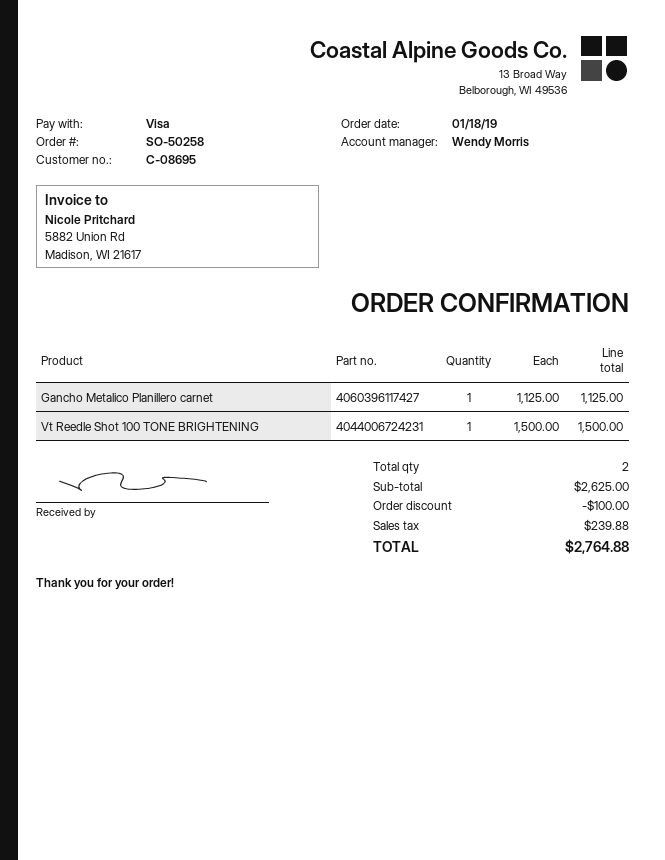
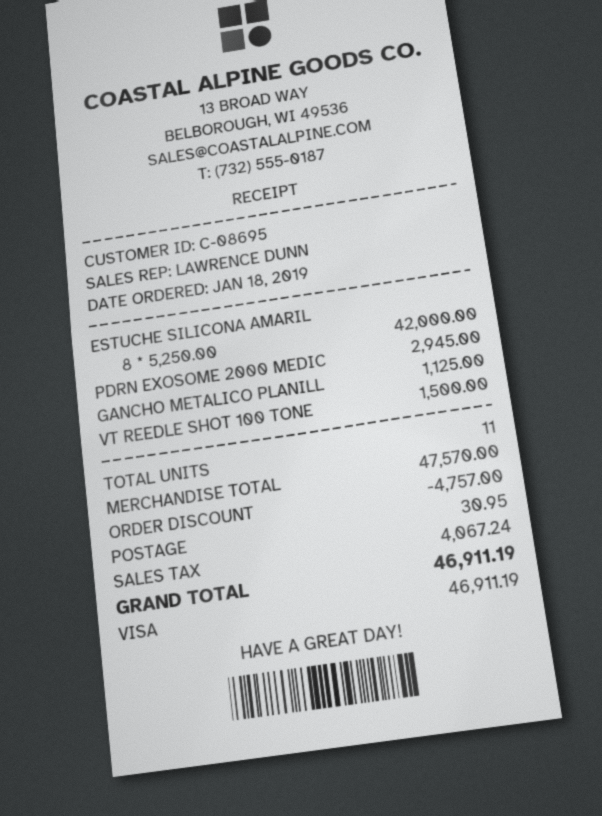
sales rep: Wendy Morris -> LAWRENCE DUNN
ESTUCHE SILICONA AMARIL: none -> 8 x 5250.00 = 42000.00
PDRN EXOSOME 2000 MEDIC: none -> 1 x 2945.00 = 2945.00
total quantity: 2 -> 11
subtotal: 2625.00 -> 47570.00
discount: 100.00 -> 4757.00
shipping: none -> 30.95
tax: 239.88 -> 4067.24
total: 2764.88 -> 46911.19

